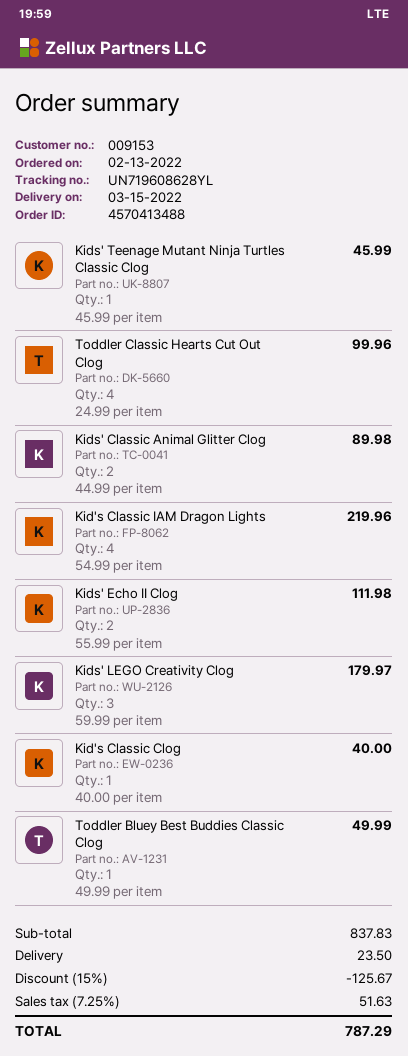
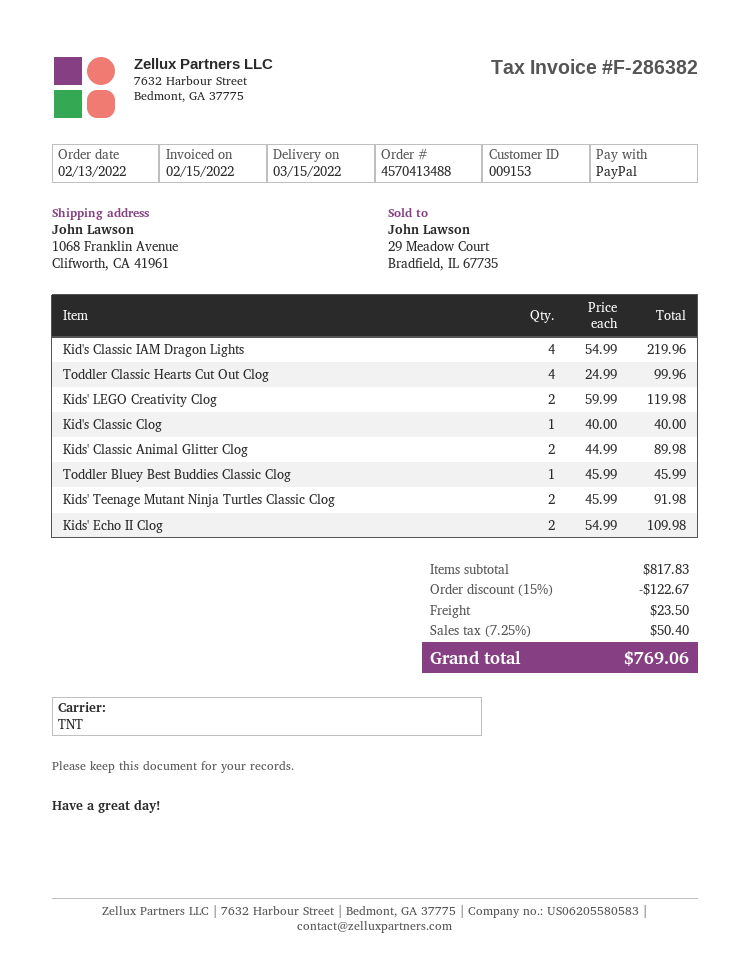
Kids' Teenage Mutant Ninja Turtles Classic Clog: 1 x 45.99 = 45.99 -> 2 x 45.99 = 91.98
Kids' Echo II Clog: 2 x 55.99 = 111.98 -> 2 x 54.99 = 109.98
Kids' LEGO Creativity Clog: 3 x 59.99 = 179.97 -> 2 x 59.99 = 119.98
Toddler Bluey Best Buddies Classic Clog: 1 x 49.99 = 49.99 -> 1 x 45.99 = 45.99
subtotal: 837.83 -> 817.83
discount: 15% = 125.67 -> 15% = 122.67
tax: 7.25% = 51.63 -> 7.25% = 50.40
total: 787.29 -> 769.06

